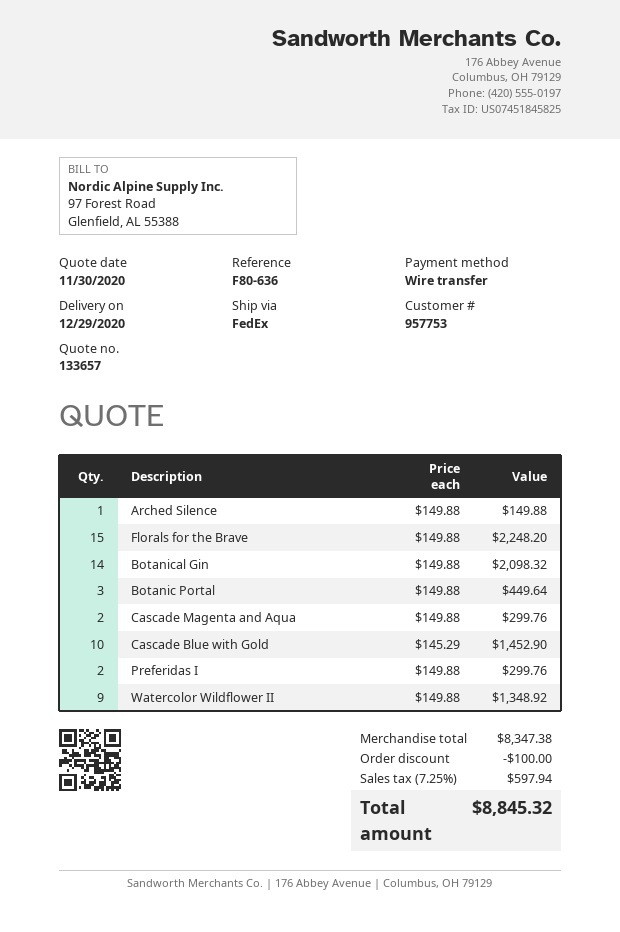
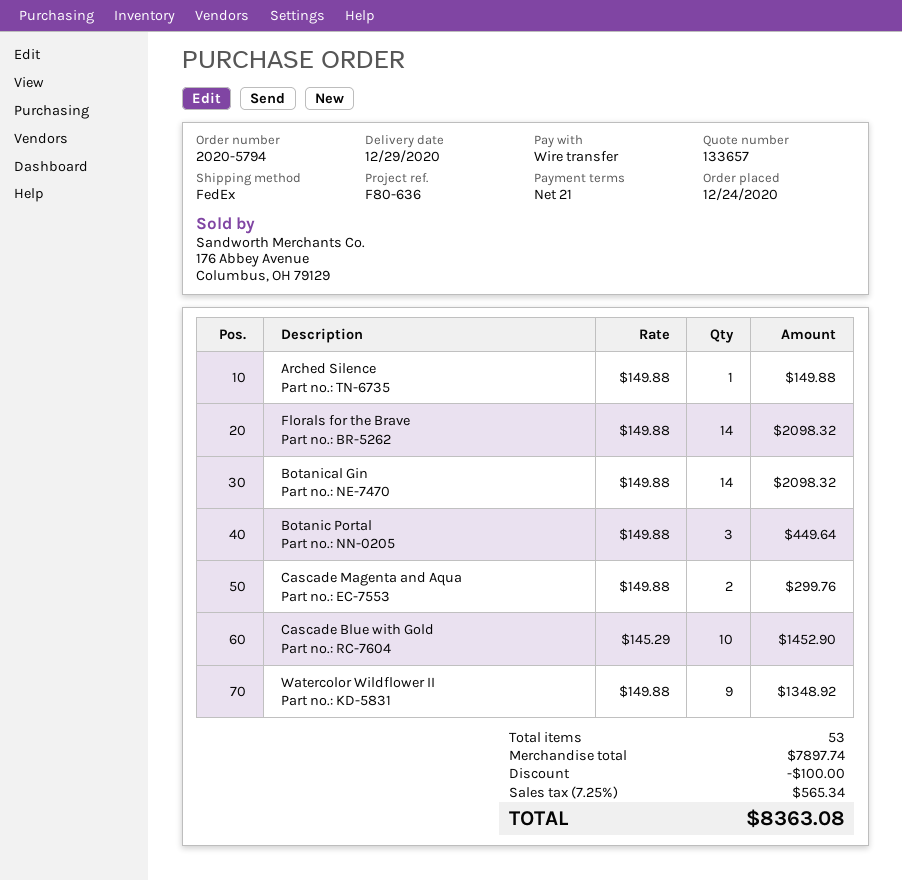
Florals for the Brave: 15 x 149.88 = 2248.20 -> 14 x 149.88 = 2098.32
Preferidas I: 2 x 149.88 = 299.76 -> none
subtotal: 8347.38 -> 7897.74
tax: 7.25% = 597.94 -> 7.25% = 565.34
total: 8845.32 -> 8363.08

